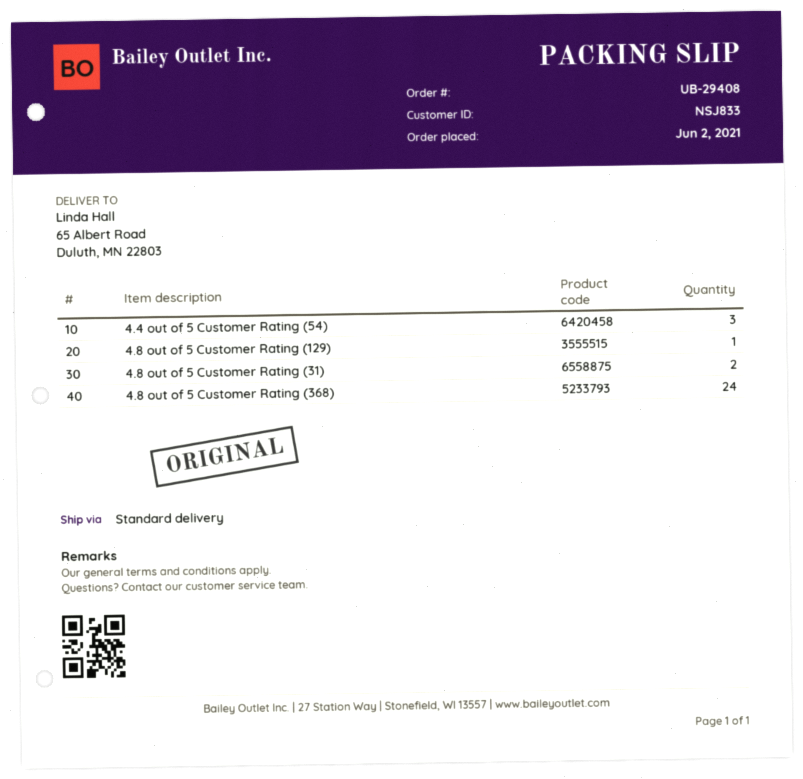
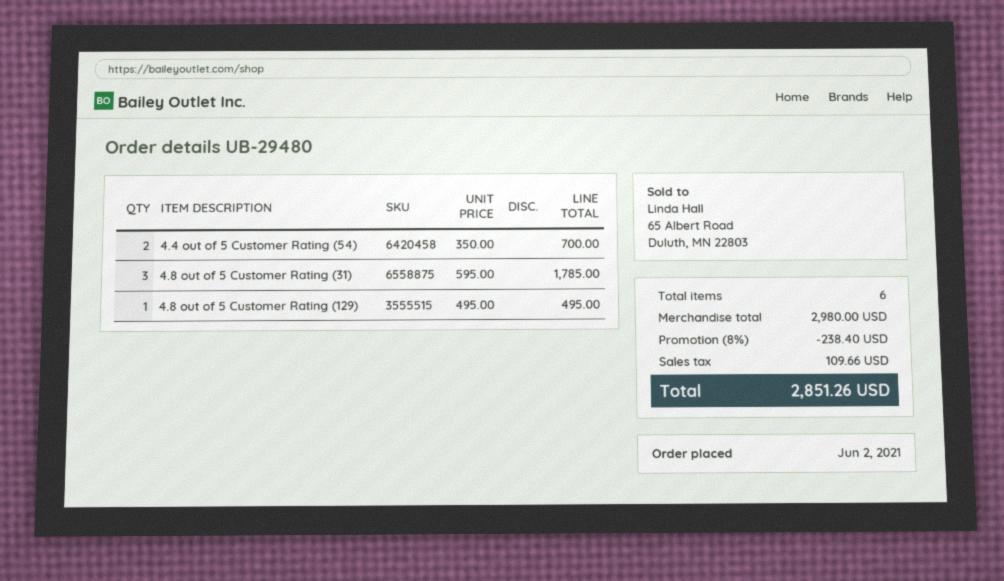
order number: UB-29408 -> UB-29480
4.4 out of 5 Customer Rating (54): 3 -> 2
4.8 out of 5 Customer Rating (31): 2 -> 3
4.8 out of 5 Customer Rating (368): 24 -> none

